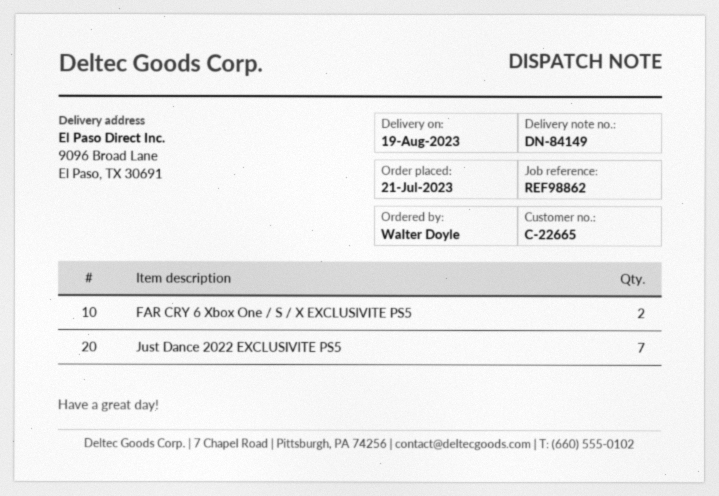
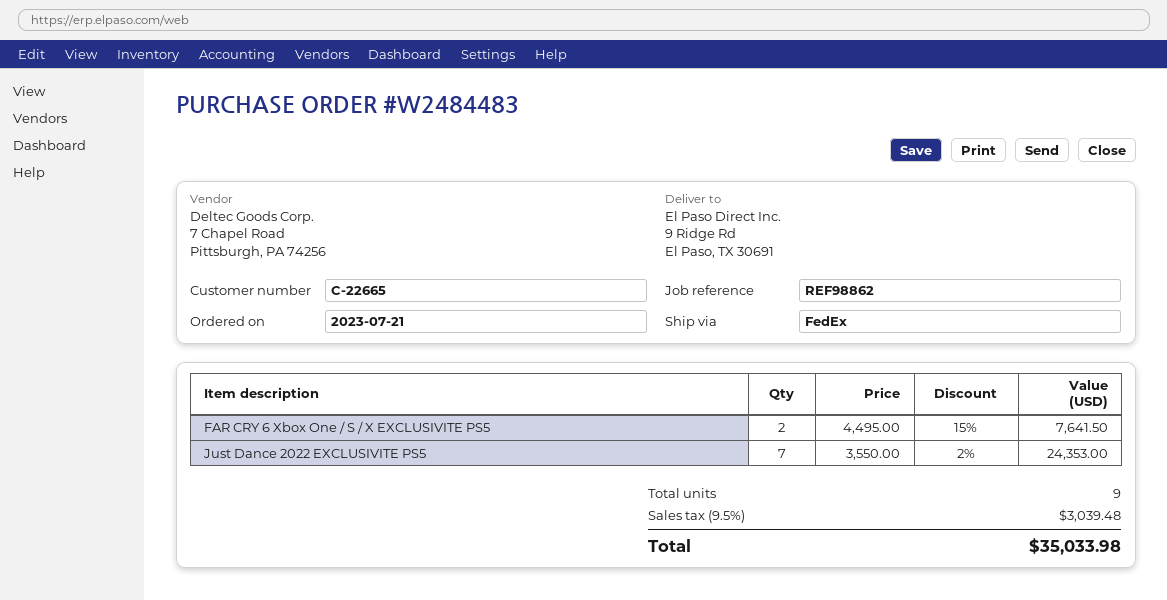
ship to: 9096 Broad Lane, El Paso, TX 30691 -> 9 Ridge Rd, El Paso, TX 30691

